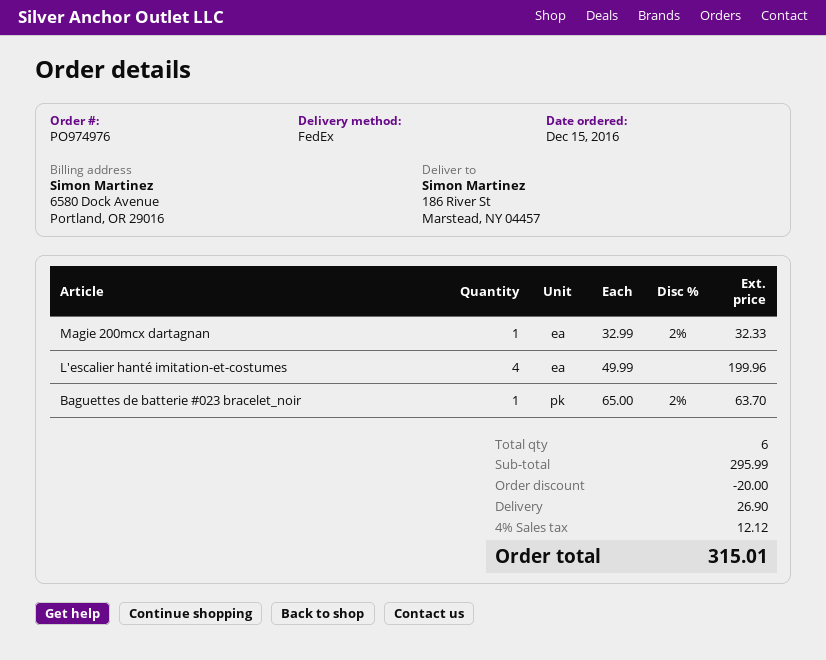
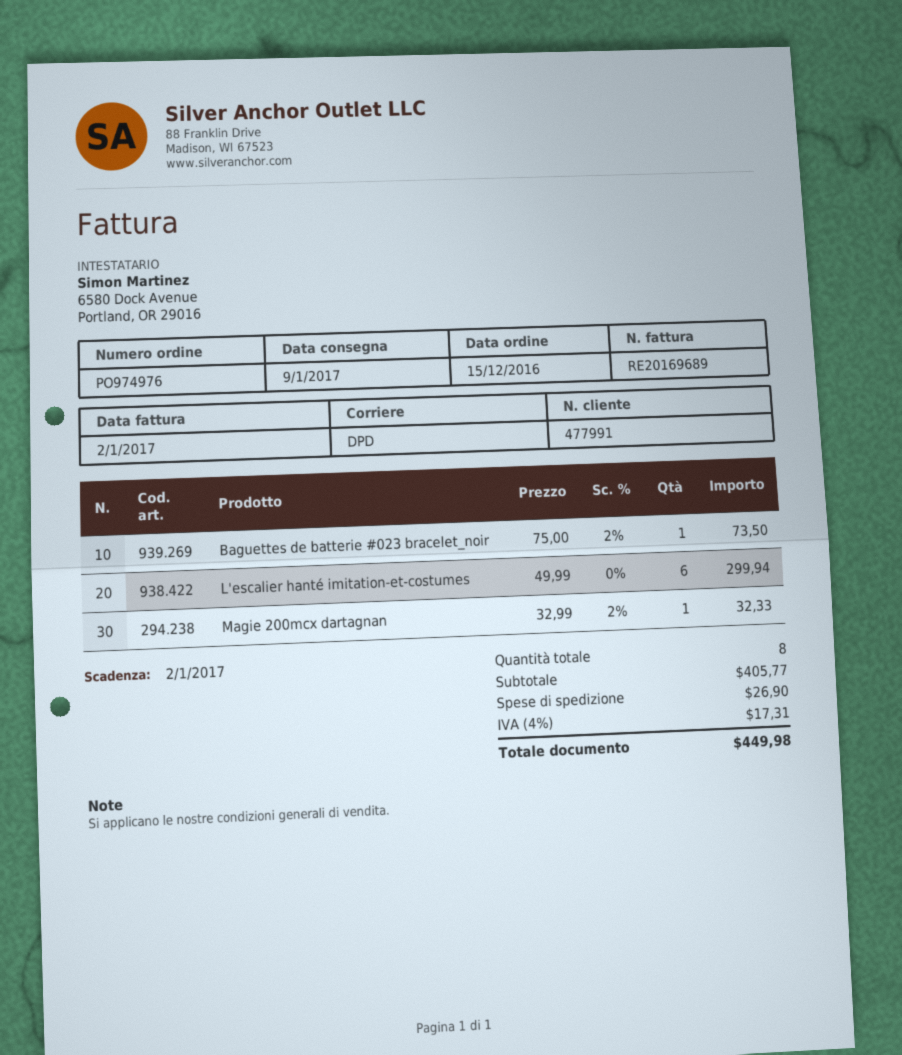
shipping method: FedEx -> DPD
L'escalier hanté imitation-et-costumes: 4 x 49.99 = 199.96 -> 6 x 49.99 = 299.94
Baguettes de batterie #023 bracelet_noir: 1 x 65.00 - 2% = 63.70 -> 1 x 75.00 - 2% = 73.50
total quantity: 6 -> 8
subtotal: 295.99 -> 405.77
discount: 20.00 -> none
tax: 4% = 12.12 -> 4% = 17.31
total: 315.01 -> 449.98

